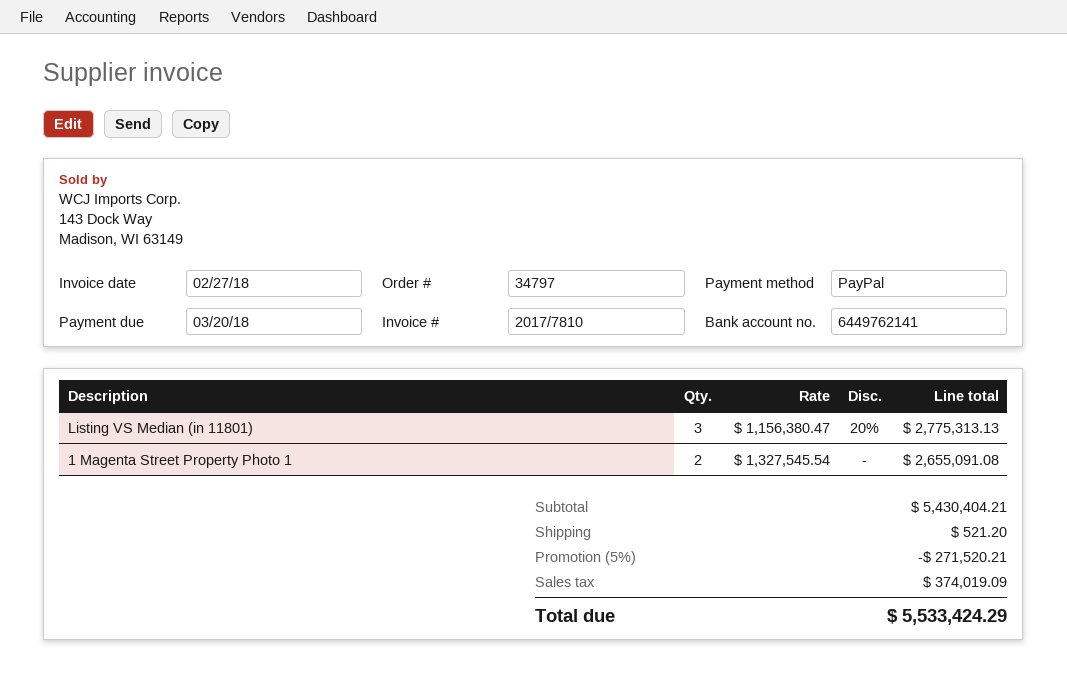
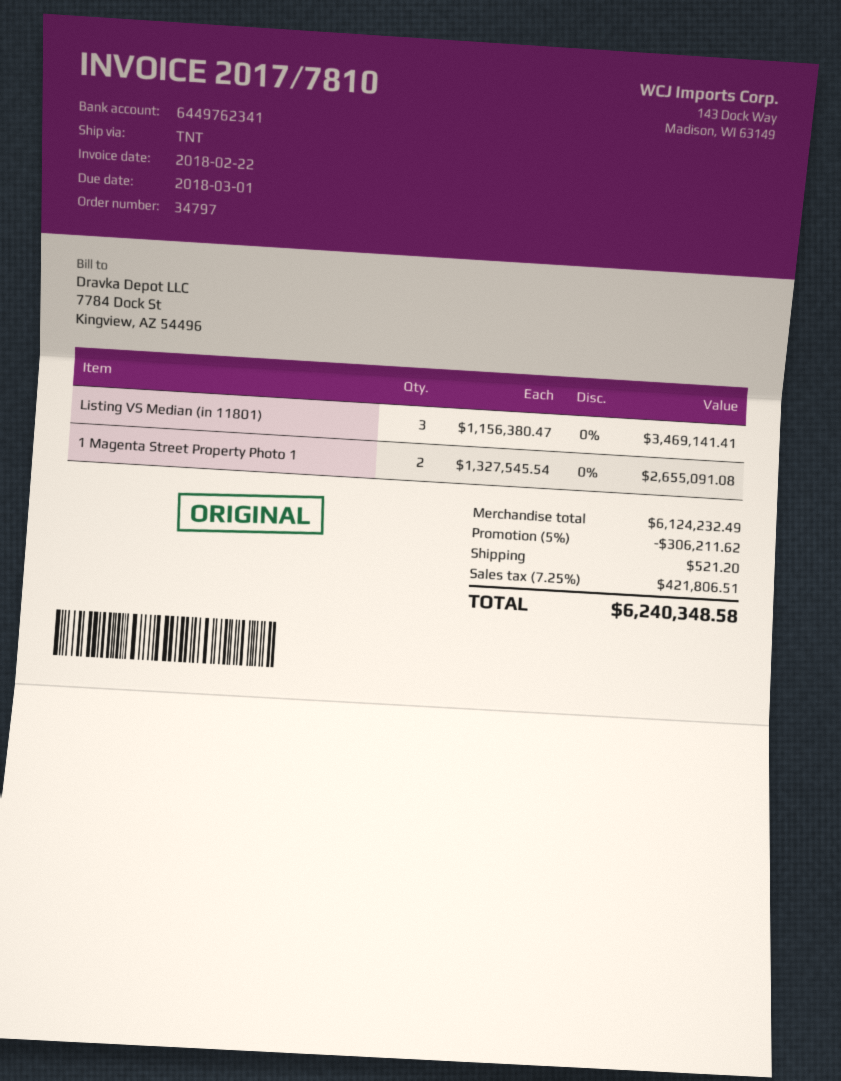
invoice date: 2018-02-27 -> 2018-02-22
due date: 2018-03-20 -> 2018-03-01
bank account: 6449762141 -> 6449762341
Listing VS Median (in 11801): 3 x 1156380.47 - 20% = 2775313.13 -> 3 x 1156380.47 = 3469141.41
subtotal: 5430404.21 -> 6124232.49
discount: 5% = 271520.21 -> 5% = 306211.62
tax: 374019.09 -> 421806.51
total: 5533424.29 -> 6240348.58

